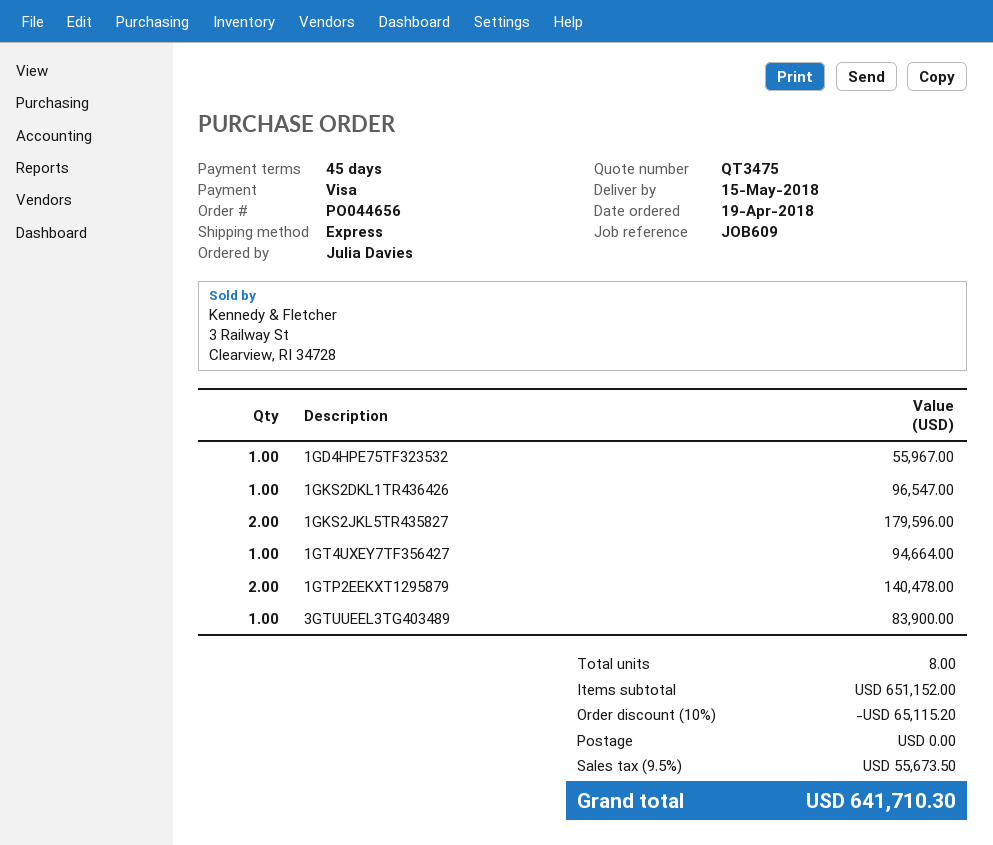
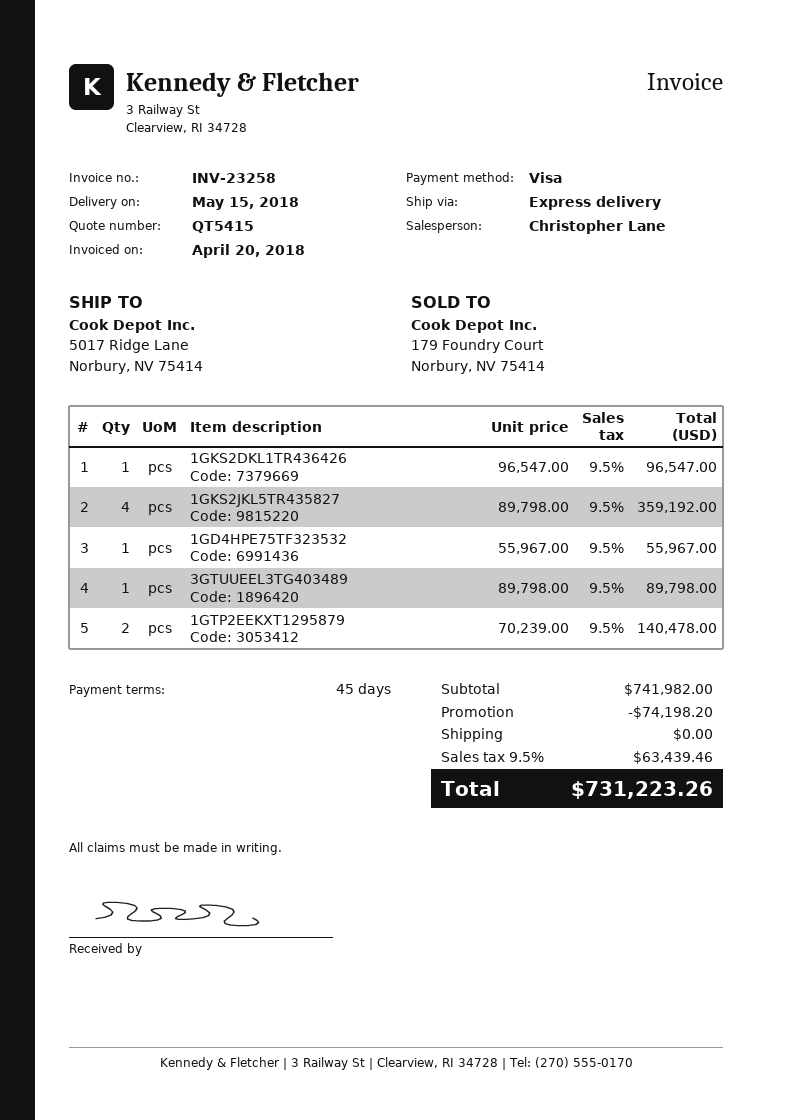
quote number: QT3475 -> QT5415
1GKS2JKL5TR435827: 2 for 179596.00 -> 4 for 359192.00
1GT4UXEY7TF356427: 1 for 94664.00 -> none
3GTUUEEL3TG403489: 1 for 83900.00 -> 1 for 89798.00
subtotal: 651152.00 -> 741982.00
discount: 65115.20 -> 74198.20
tax: 9.5% = 55673.50 -> 9.5% = 63439.46
total: 641710.30 -> 731223.26

